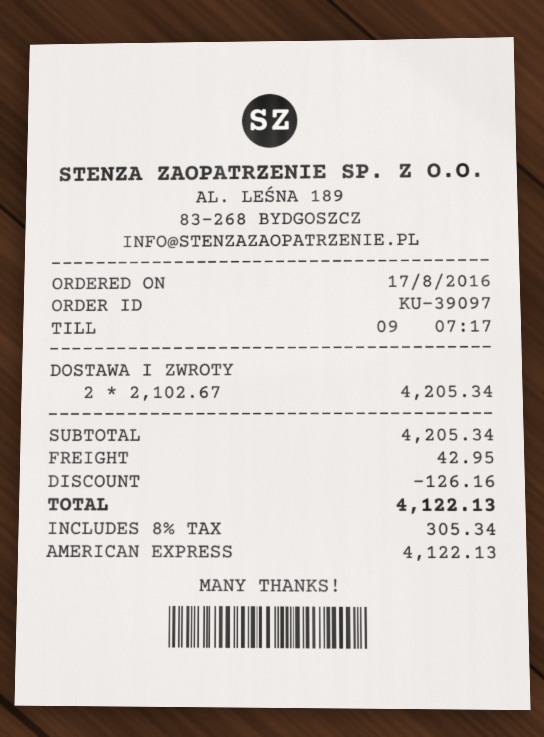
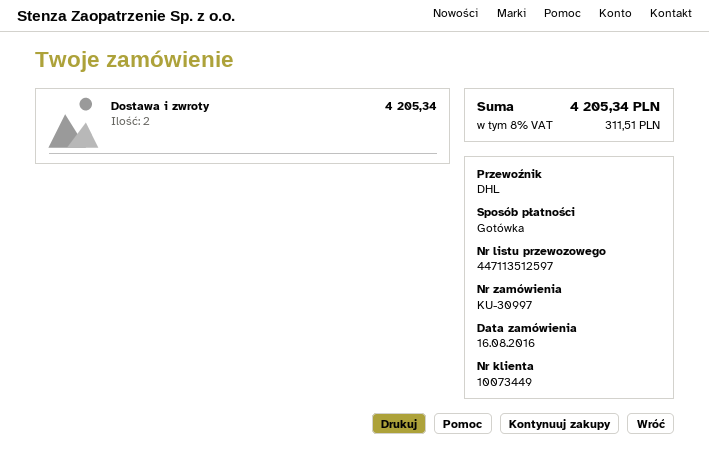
order number: KU-39097 -> KU-30997
order date: 2016-08-17 -> 2016-08-16
payment method: American Express -> cash
discount: 126.16 -> none
shipping: 42.95 -> none
tax: 8% = 305.34 -> 8% = 311.51
total: 4122.13 -> 4205.34

